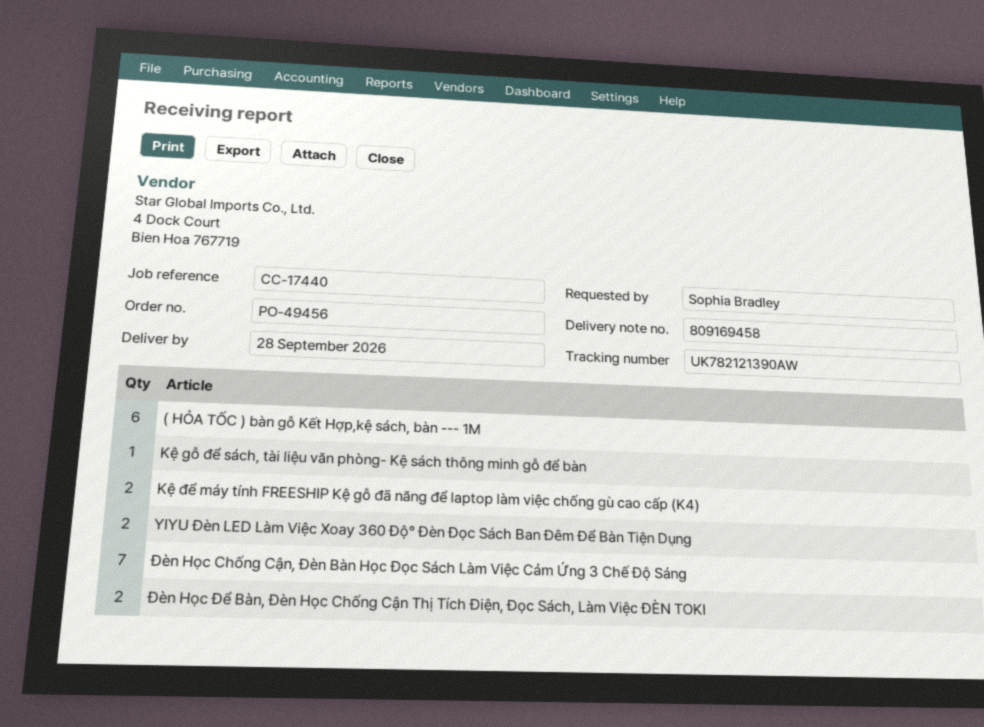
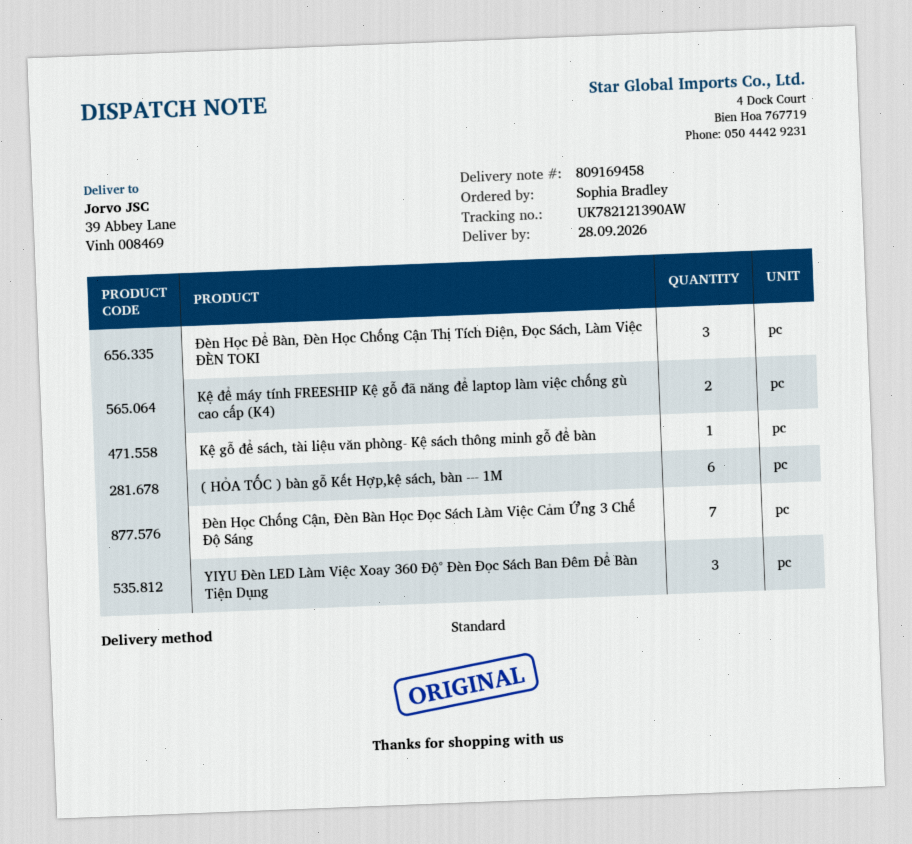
YIYU Đèn LED Làm Việc Xoay 360 Độ° Đèn Đọc Sách Ban Đêm Để Bàn Tiện Dụng: 2 -> 3
Đèn Học Để Bàn, Đèn Học Chống Cận Thị Tích Điện, Đọc Sách, Làm Việc ĐÈN TOKI: 2 -> 3

